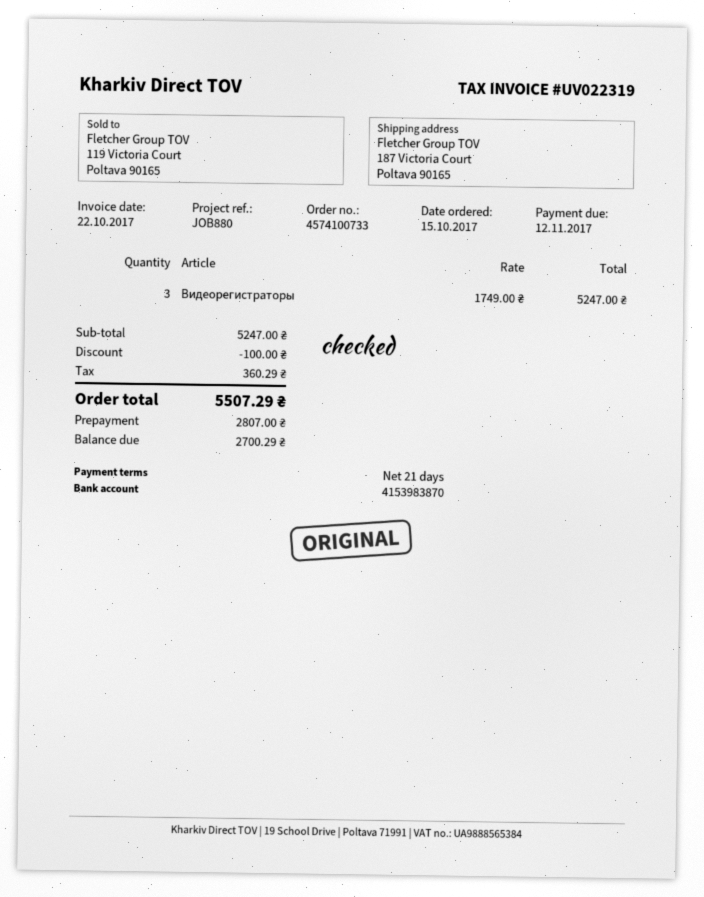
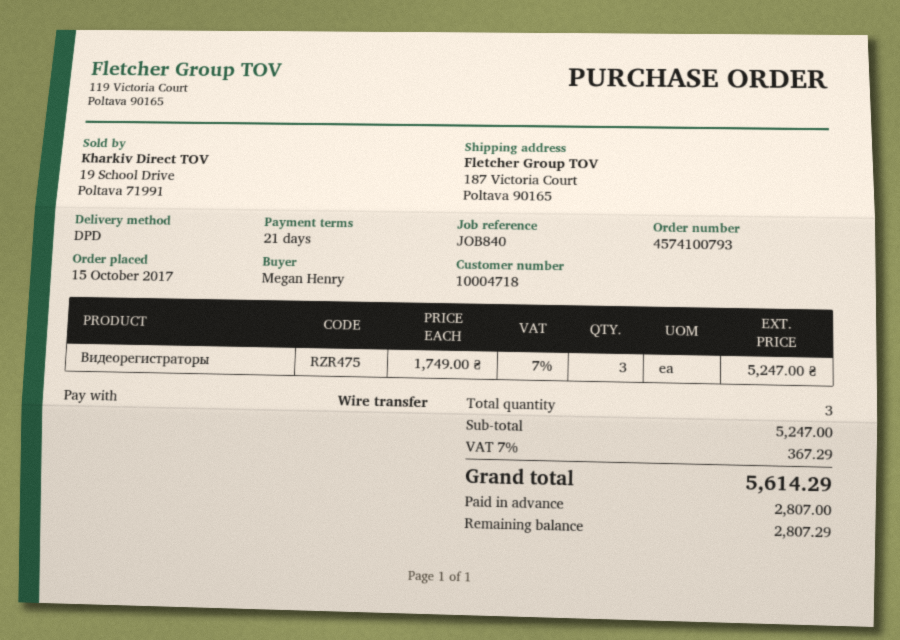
order number: 4574100733 -> 4574100793
reference: JOB880 -> JOB840
discount: 100.00 -> none
tax: 360.29 -> 367.29
total: 5507.29 -> 5614.29
balance: 2700.29 -> 2807.29

